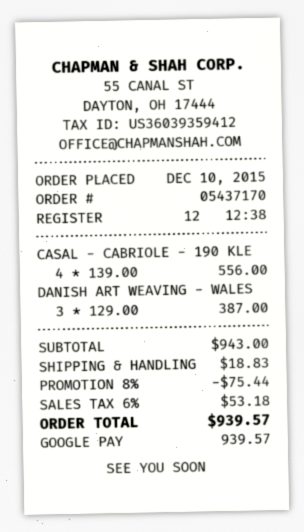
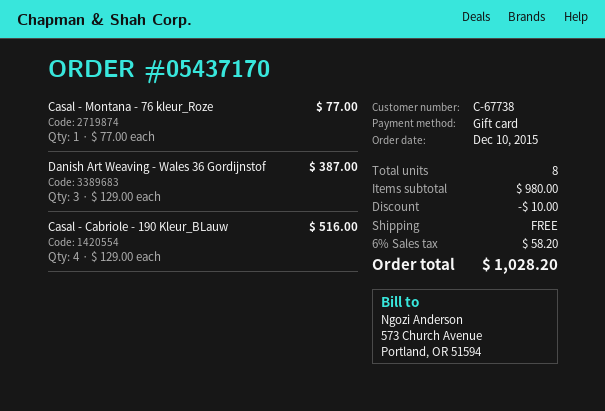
payment method: Google Pay -> gift card
CASAL - CABRIOLE - 190 KLE: 4 x 139.00 = 556.00 -> 4 x 129.00 = 516.00
Casal - Montana - 76 kleur_Roze: none -> 1 x 77.00 = 77.00
subtotal: 943.00 -> 980.00
discount: 75.44 -> 10.00
shipping: 18.83 -> 0.00
tax: 6% = 53.18 -> 6% = 58.20
total: 939.57 -> 1028.20

